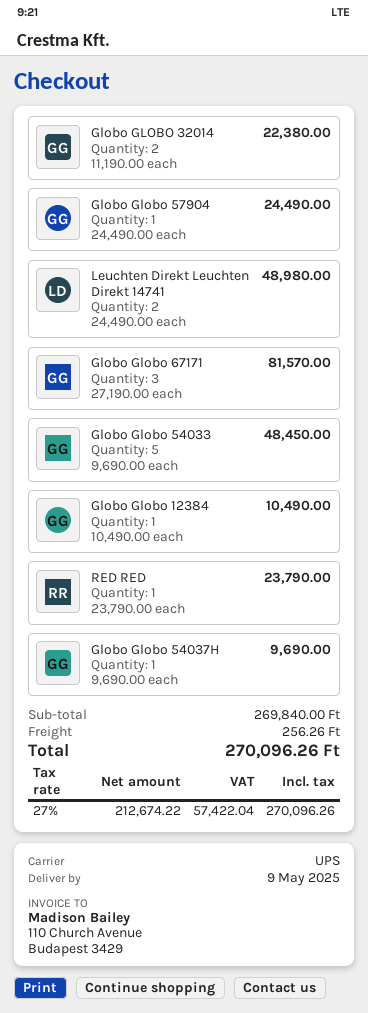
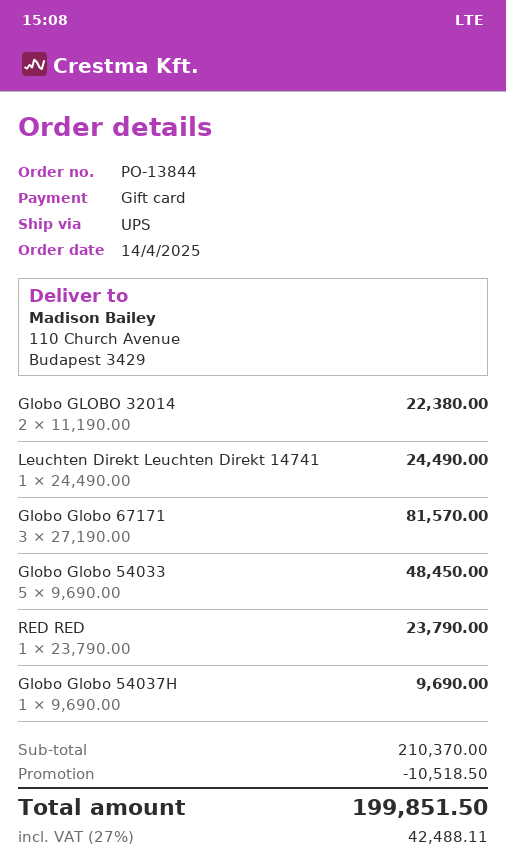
Globo Globo 57904: 1 x 24490.00 = 24490.00 -> none
Leuchten Direkt Leuchten Direkt 14741: 2 x 24490.00 = 48980.00 -> 1 x 24490.00 = 24490.00
Globo Globo 12384: 1 x 10490.00 = 10490.00 -> none
subtotal: 269840.00 -> 210370.00
discount: none -> 10518.50
shipping: 256.26 -> none
tax: 27% = 57422.04 -> 27% = 42488.11
total: 270096.26 -> 199851.50

